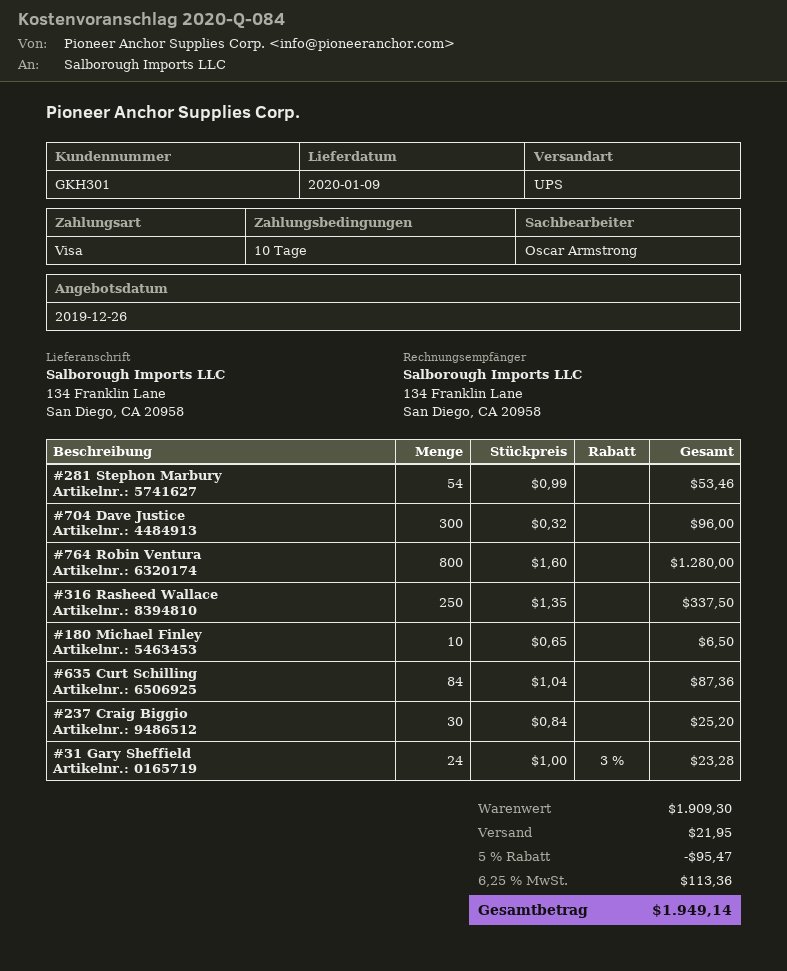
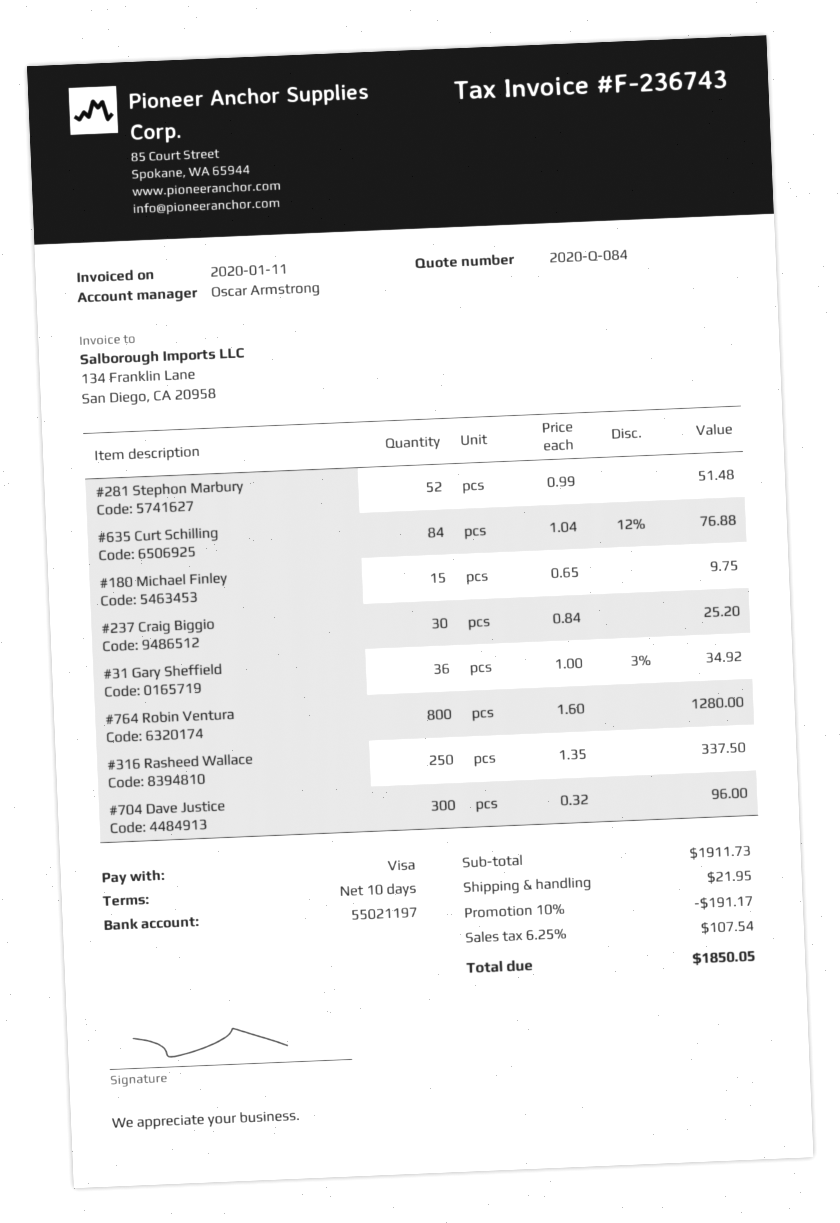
#281 Stephon Marbury: 54 x 0.99 = 53.46 -> 52 x 0.99 = 51.48
#180 Michael Finley: 10 x 0.65 = 6.50 -> 15 x 0.65 = 9.75
#635 Curt Schilling: 84 x 1.04 = 87.36 -> 84 x 1.04 - 12% = 76.88
#31 Gary Sheffield: 24 x 1.00 - 3% = 23.28 -> 36 x 1.00 - 3% = 34.92
subtotal: 1909.30 -> 1911.73
discount: 5% = 95.47 -> 10% = 191.17
tax: 6.25% = 113.36 -> 6.25% = 107.54
total: 1949.14 -> 1850.05

